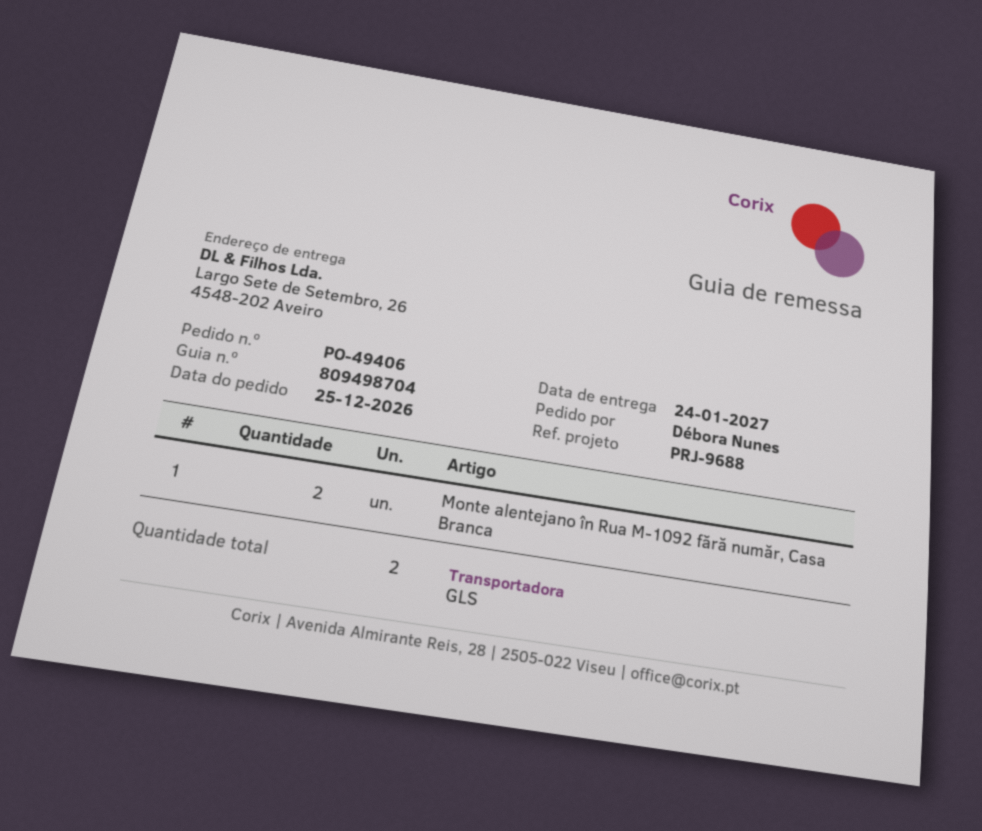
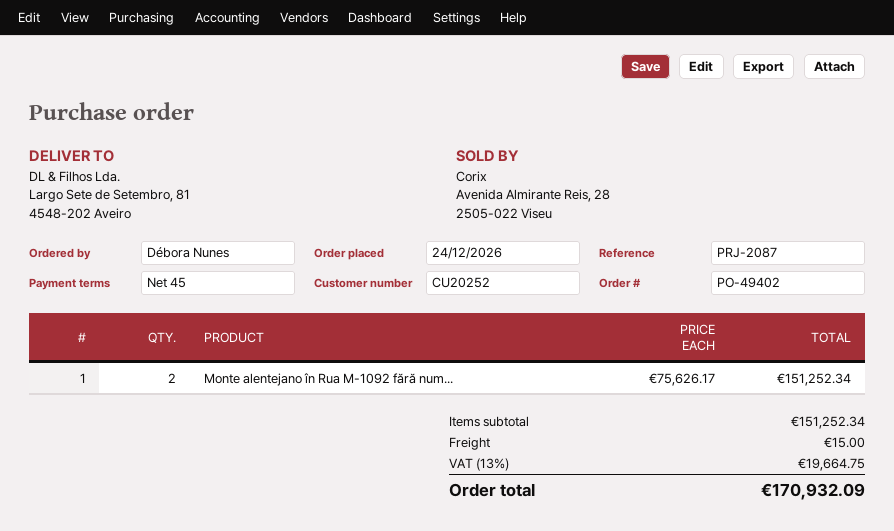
order number: PO-49406 -> PO-49402
order date: 2026-12-25 -> 2026-12-24
reference: PRJ-9688 -> PRJ-2087
ship to: Largo Sete de Setembro, 26, 4548-202 Aveiro -> Largo Sete de Setembro, 81, 4548-202 Aveiro

